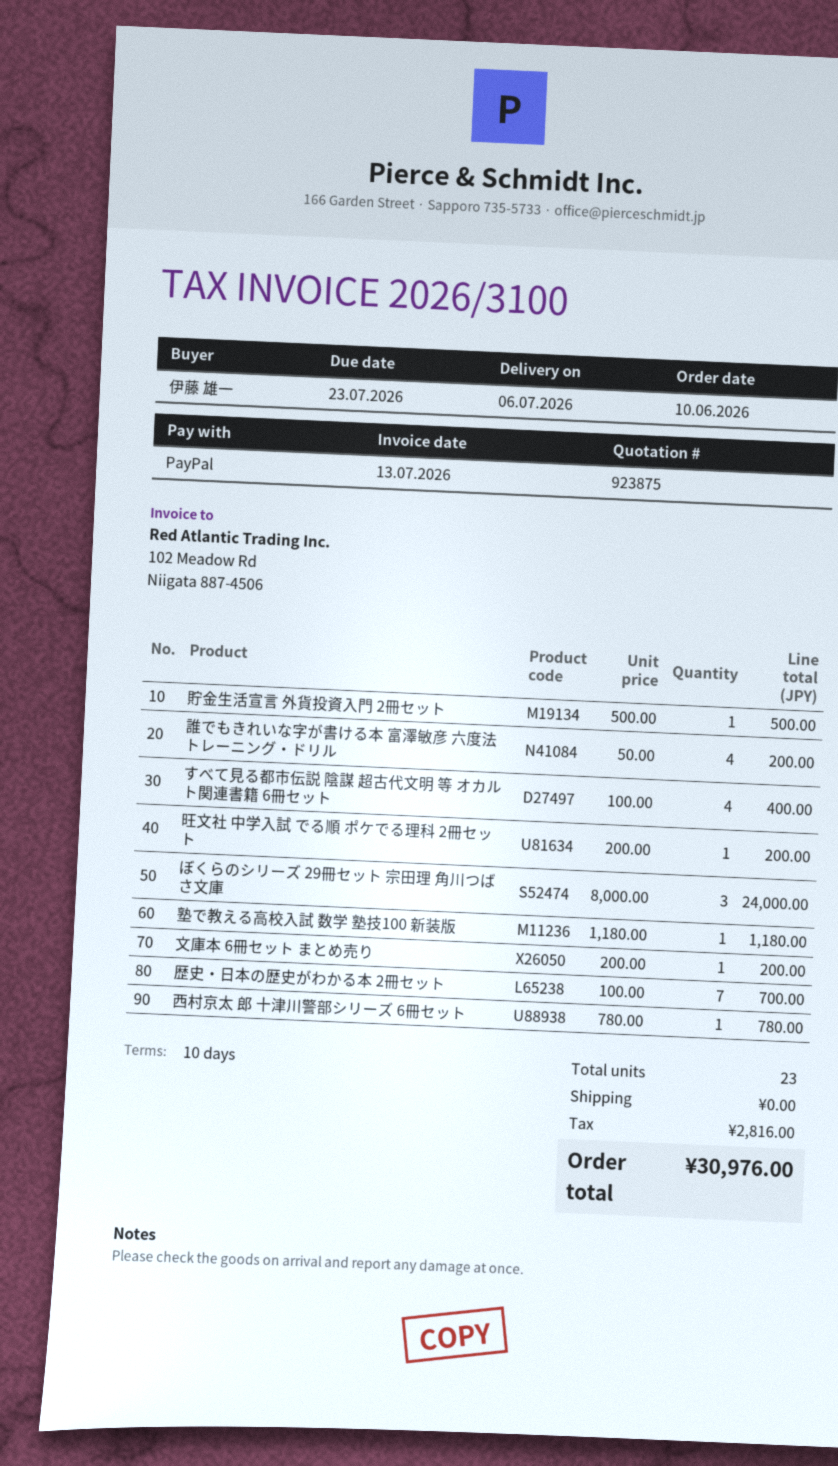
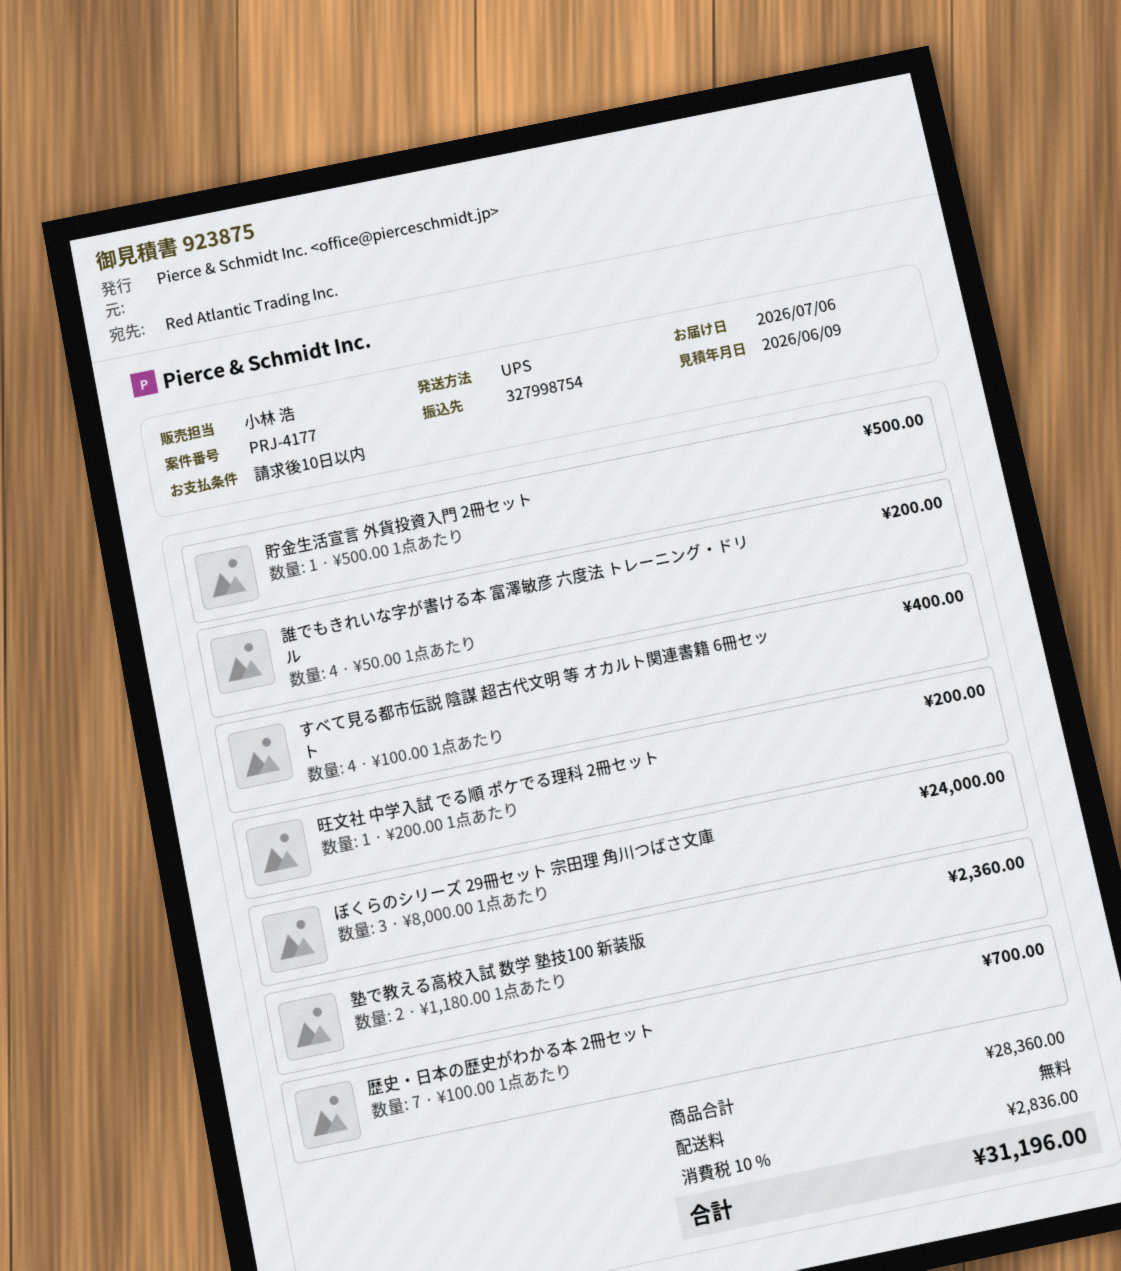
塾で教える高校入試 数学 塾技100 新装版: 1 x 1180.00 = 1180.00 -> 2 x 1180.00 = 2360.00
文庫本 6冊セット まとめ売り: 1 x 200.00 = 200.00 -> none
西村京太 郎 十津川警部シリーズ 6冊セット: 1 x 780.00 = 780.00 -> none
tax: 2816.00 -> 2836.00
total: 30976.00 -> 31196.00

